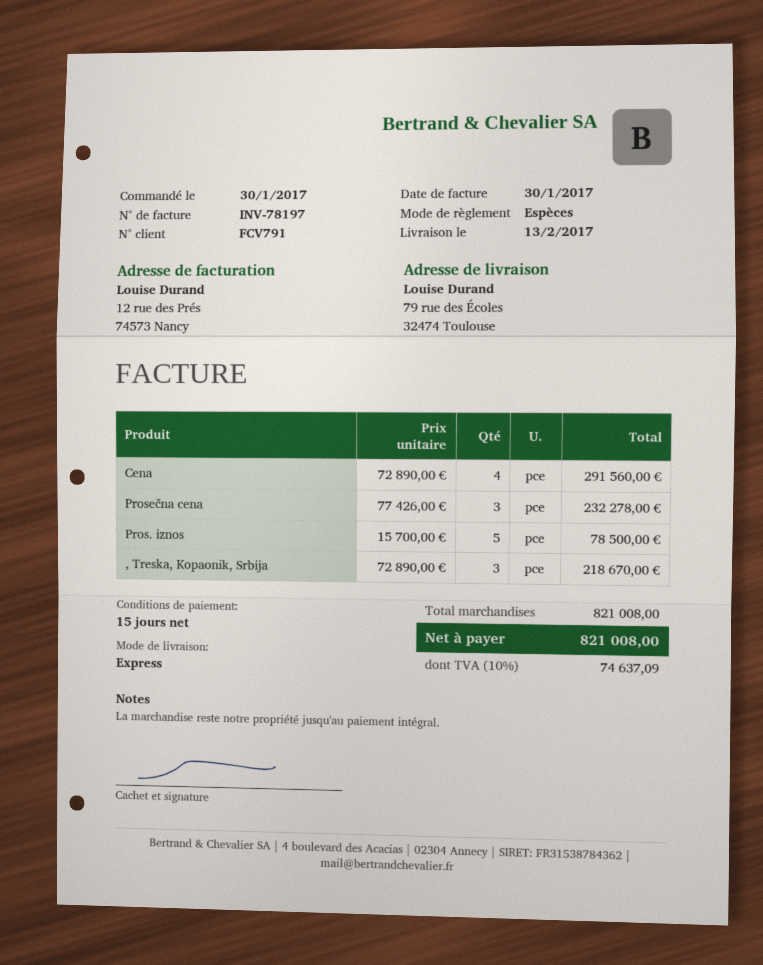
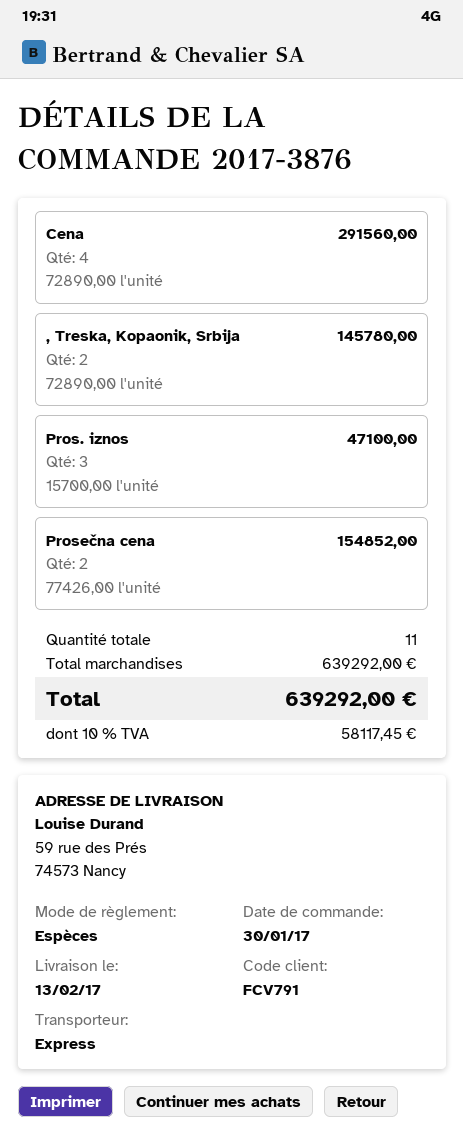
ship to: 79 rue des Écoles, 32474 Toulouse -> 59 rue des Prés, 74573 Nancy
Prosečna cena: 3 x 77426.00 = 232278.00 -> 2 x 77426.00 = 154852.00
Pros. iznos: 5 x 15700.00 = 78500.00 -> 3 x 15700.00 = 47100.00
, Treska, Kopaonik, Srbija: 3 x 72890.00 = 218670.00 -> 2 x 72890.00 = 145780.00
subtotal: 821008.00 -> 639292.00
tax: 10% = 74637.09 -> 10% = 58117.45
total: 821008.00 -> 639292.00

